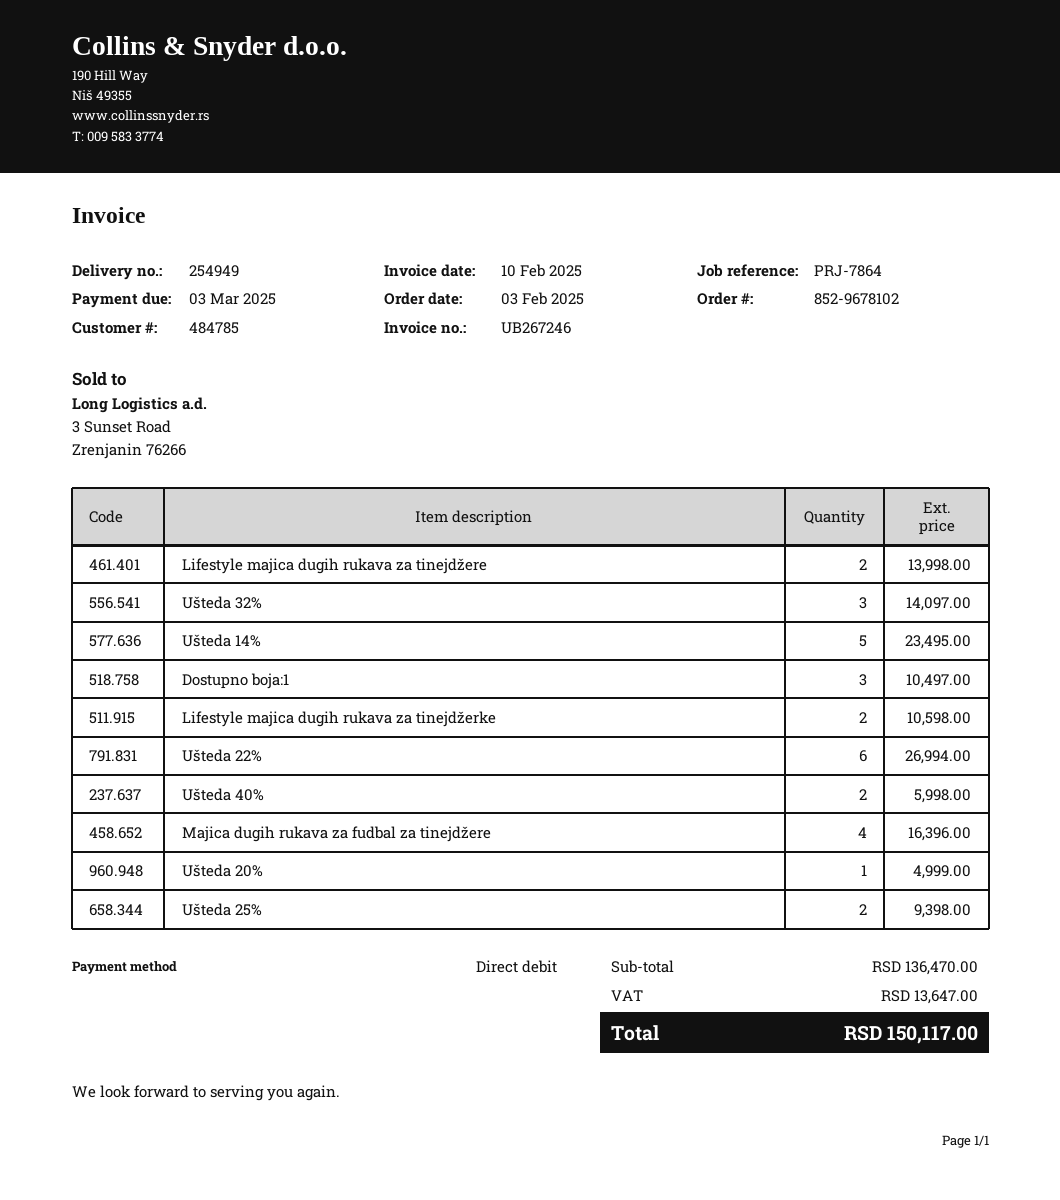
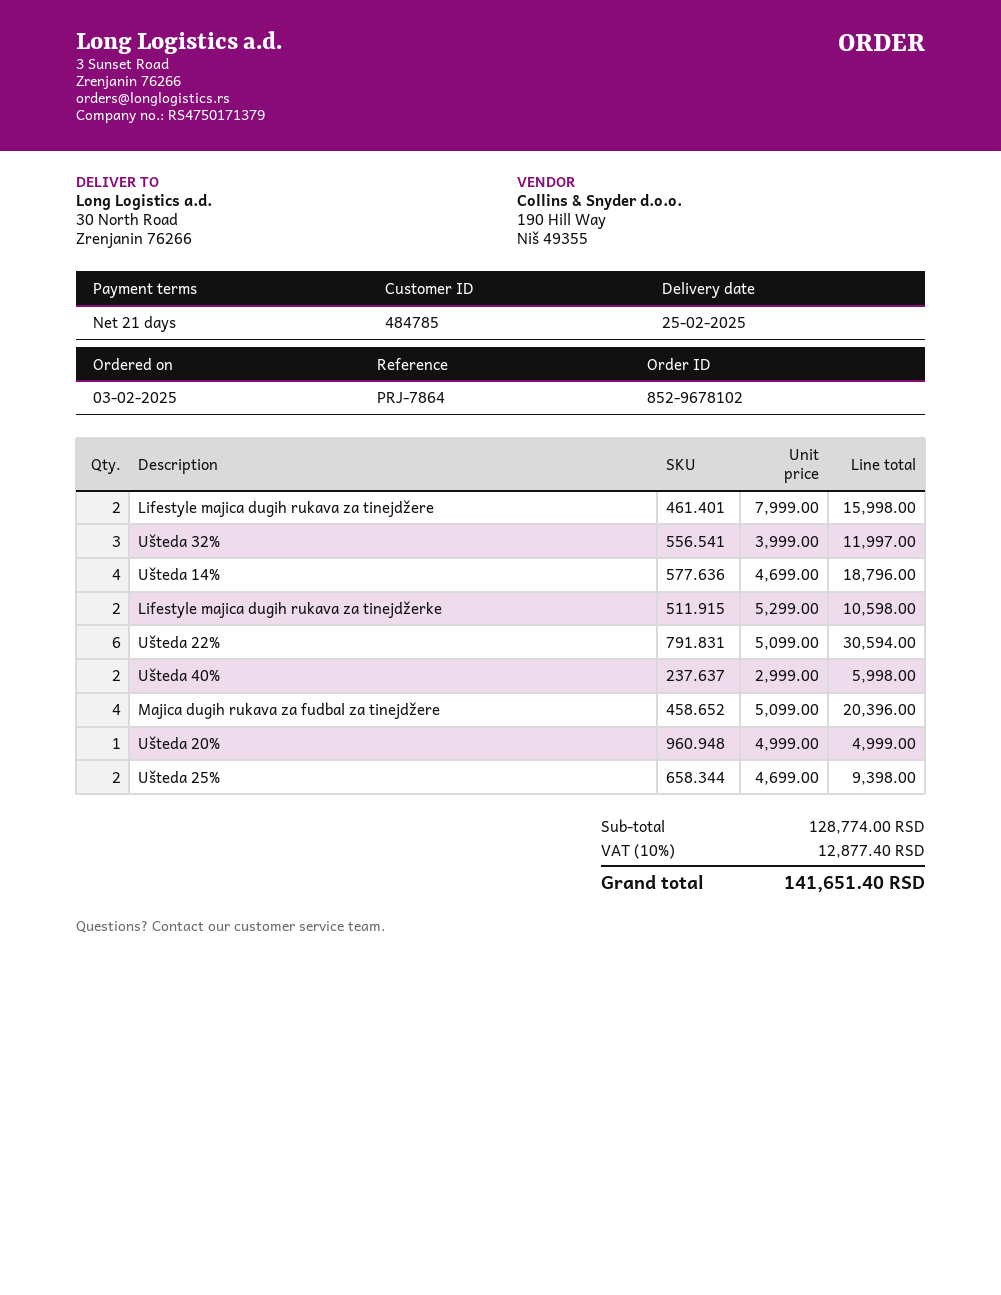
Lifestyle majica dugih rukava za tinejdžere: 2 for 13998.00 -> 2 for 15998.00
Ušteda 32%: 3 for 14097.00 -> 3 for 11997.00
Ušteda 14%: 5 for 23495.00 -> 4 for 18796.00
Dostupno boja:1: 3 for 10497.00 -> none
Ušteda 22%: 6 for 26994.00 -> 6 for 30594.00
Majica dugih rukava za fudbal za tinejdžere: 4 for 16396.00 -> 4 for 20396.00
subtotal: 136470.00 -> 128774.00
tax: 13647.00 -> 12877.40
total: 150117.00 -> 141651.40

